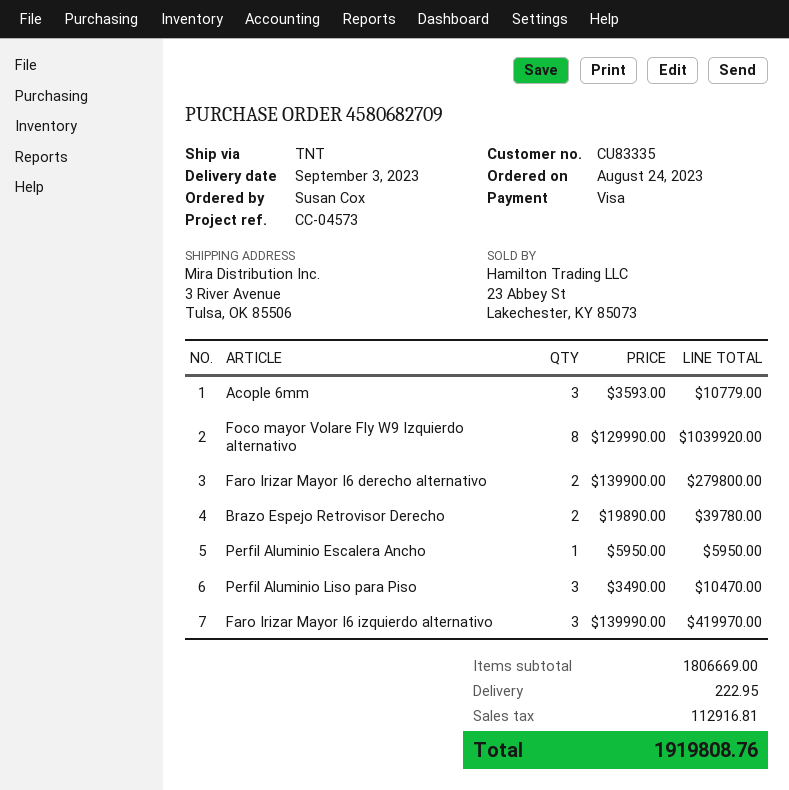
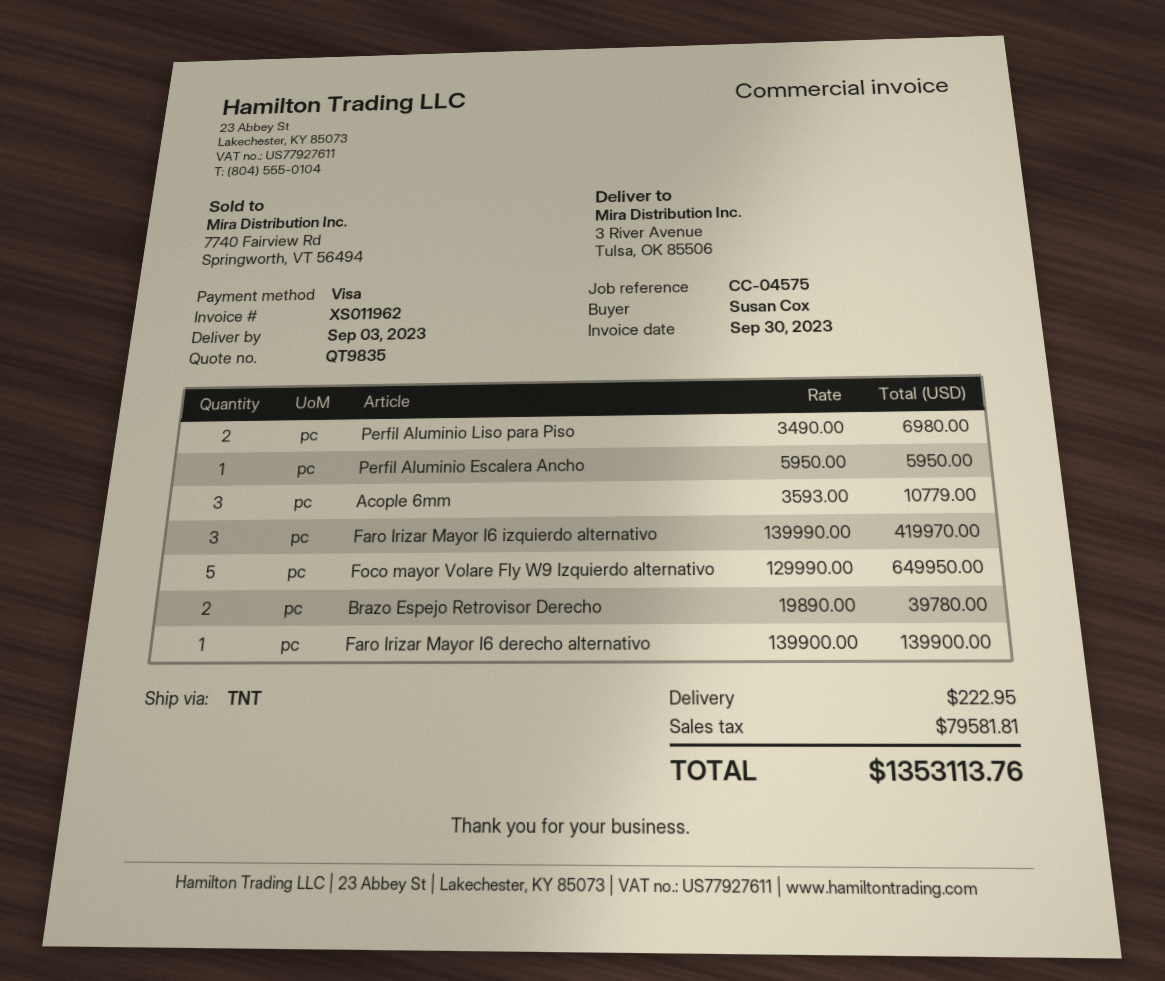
reference: CC-04573 -> CC-04575
Foco mayor Volare Fly W9 Izquierdo alternativo: 8 x 129990.00 = 1039920.00 -> 5 x 129990.00 = 649950.00
Faro Irizar Mayor I6 derecho alternativo: 2 x 139900.00 = 279800.00 -> 1 x 139900.00 = 139900.00
Perfil Aluminio Liso para Piso: 3 x 3490.00 = 10470.00 -> 2 x 3490.00 = 6980.00
tax: 112916.81 -> 79581.81
total: 1919808.76 -> 1353113.76

